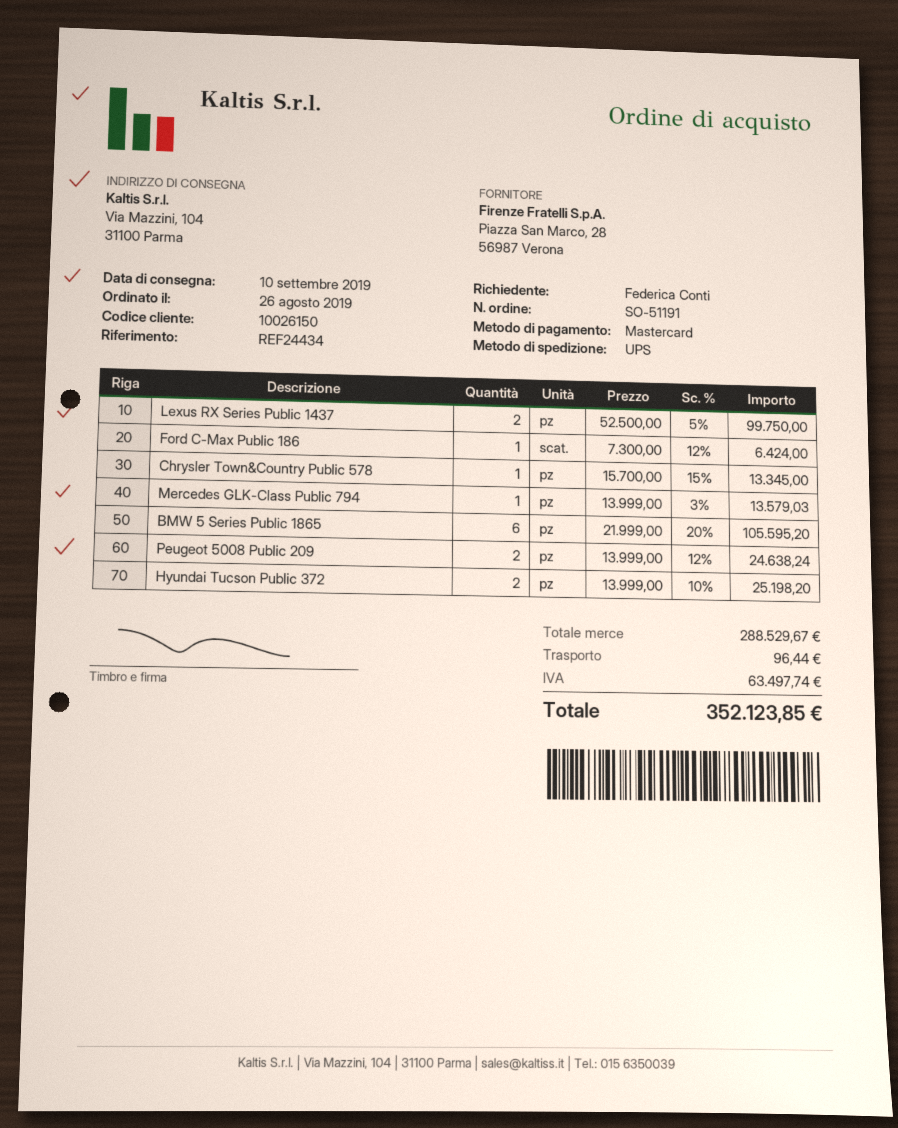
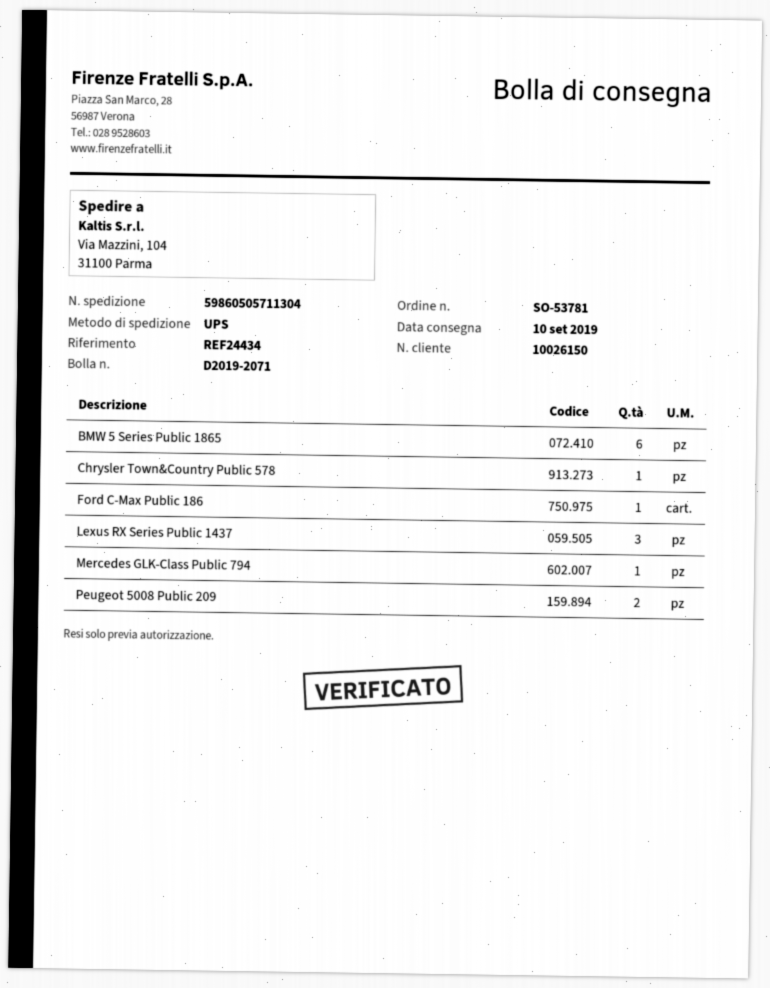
order number: SO-51191 -> SO-53781
Lexus RX Series Public 1437: 2 -> 3
Hyundai Tucson Public 372: 2 -> none

